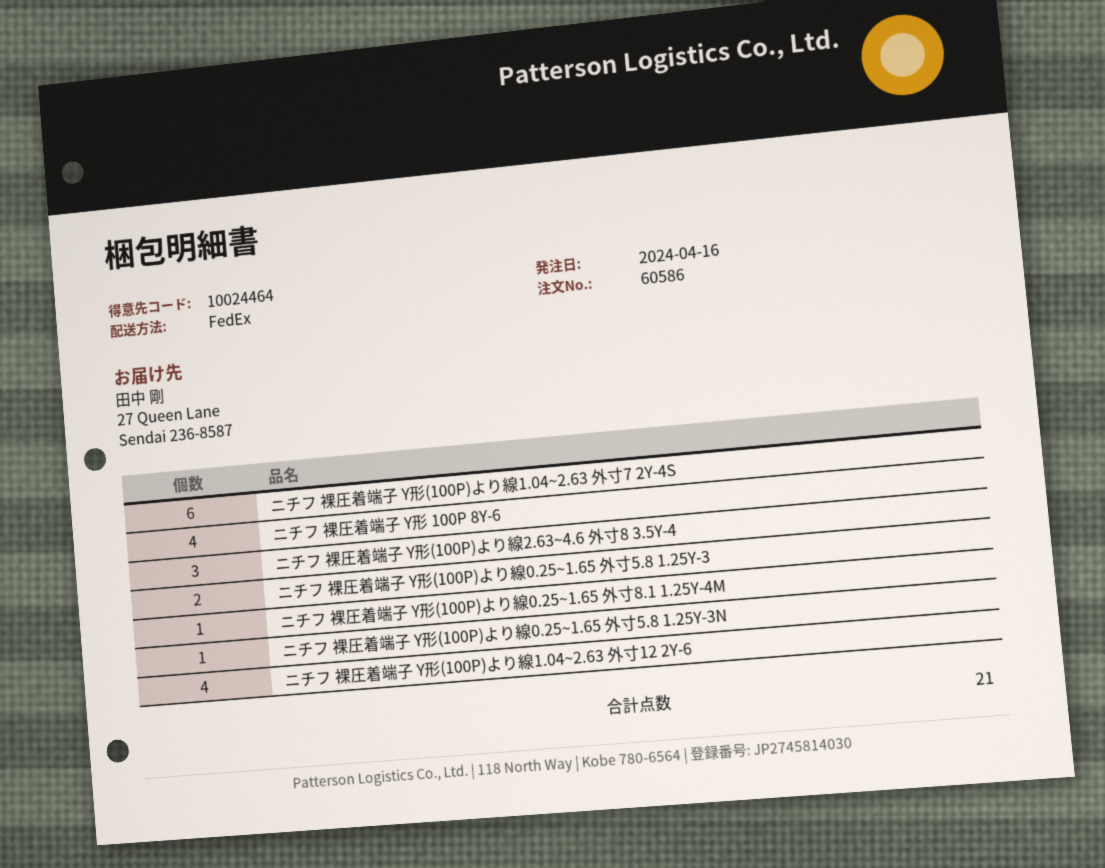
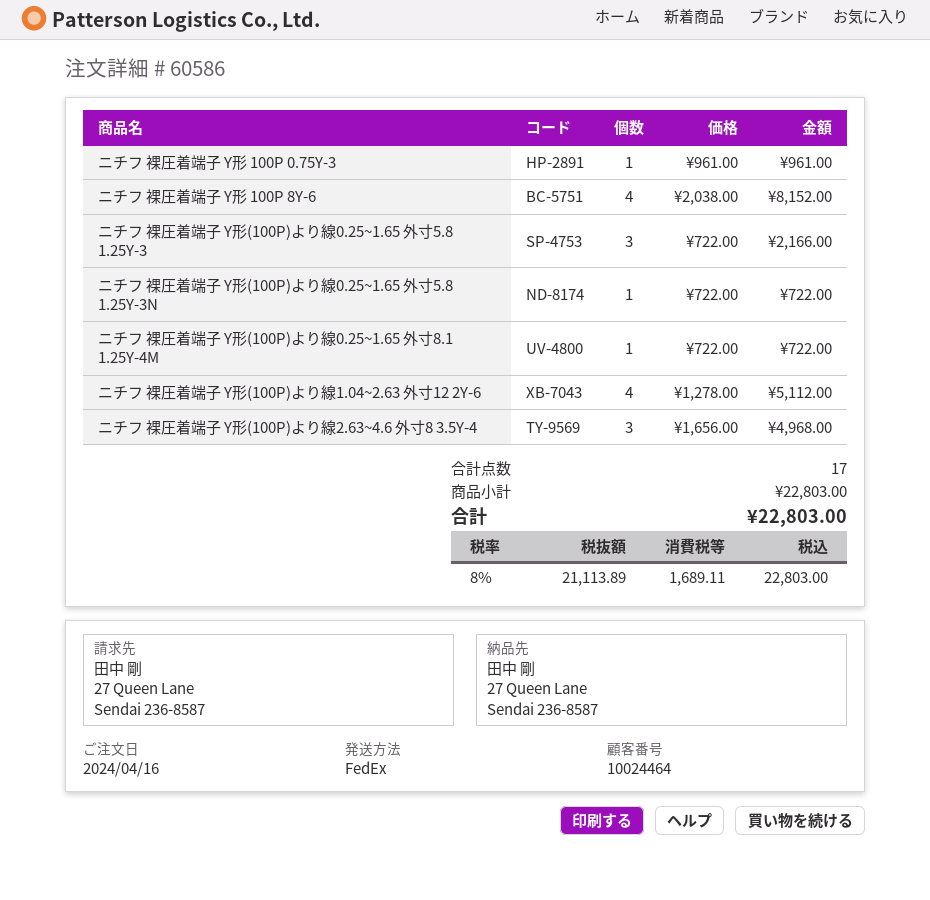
ニチフ 裸圧着端子 Y形(100P)より線1.04~2.63 外寸7 2Y-4S: 6 -> none
ニチフ 裸圧着端子 Y形(100P)より線0.25~1.65 外寸5.8 1.25Y-3: 2 -> 3
ニチフ 裸圧着端子 Y形 100P 0.75Y-3: none -> 1
total quantity: 21 -> 17

